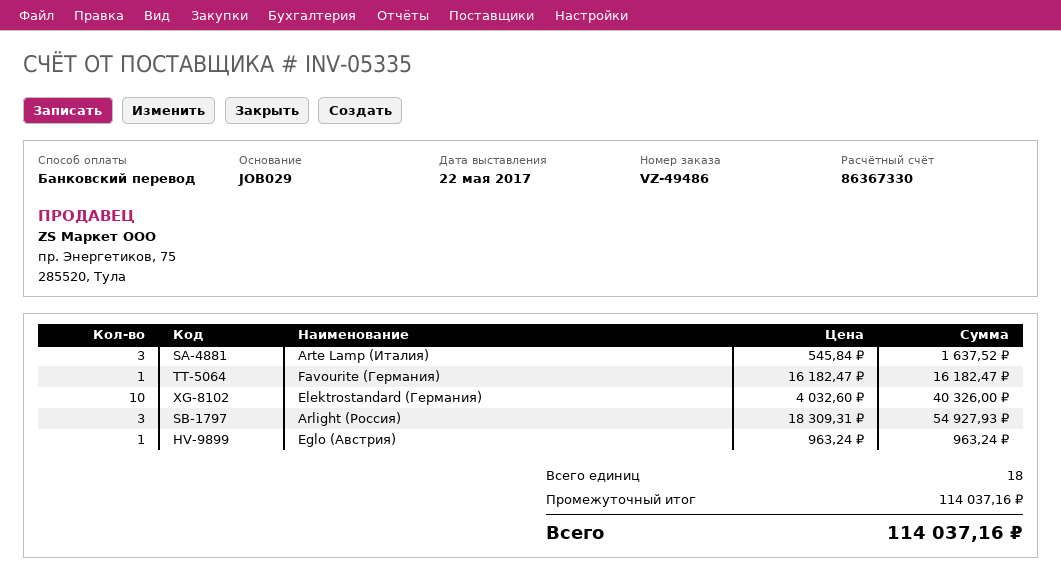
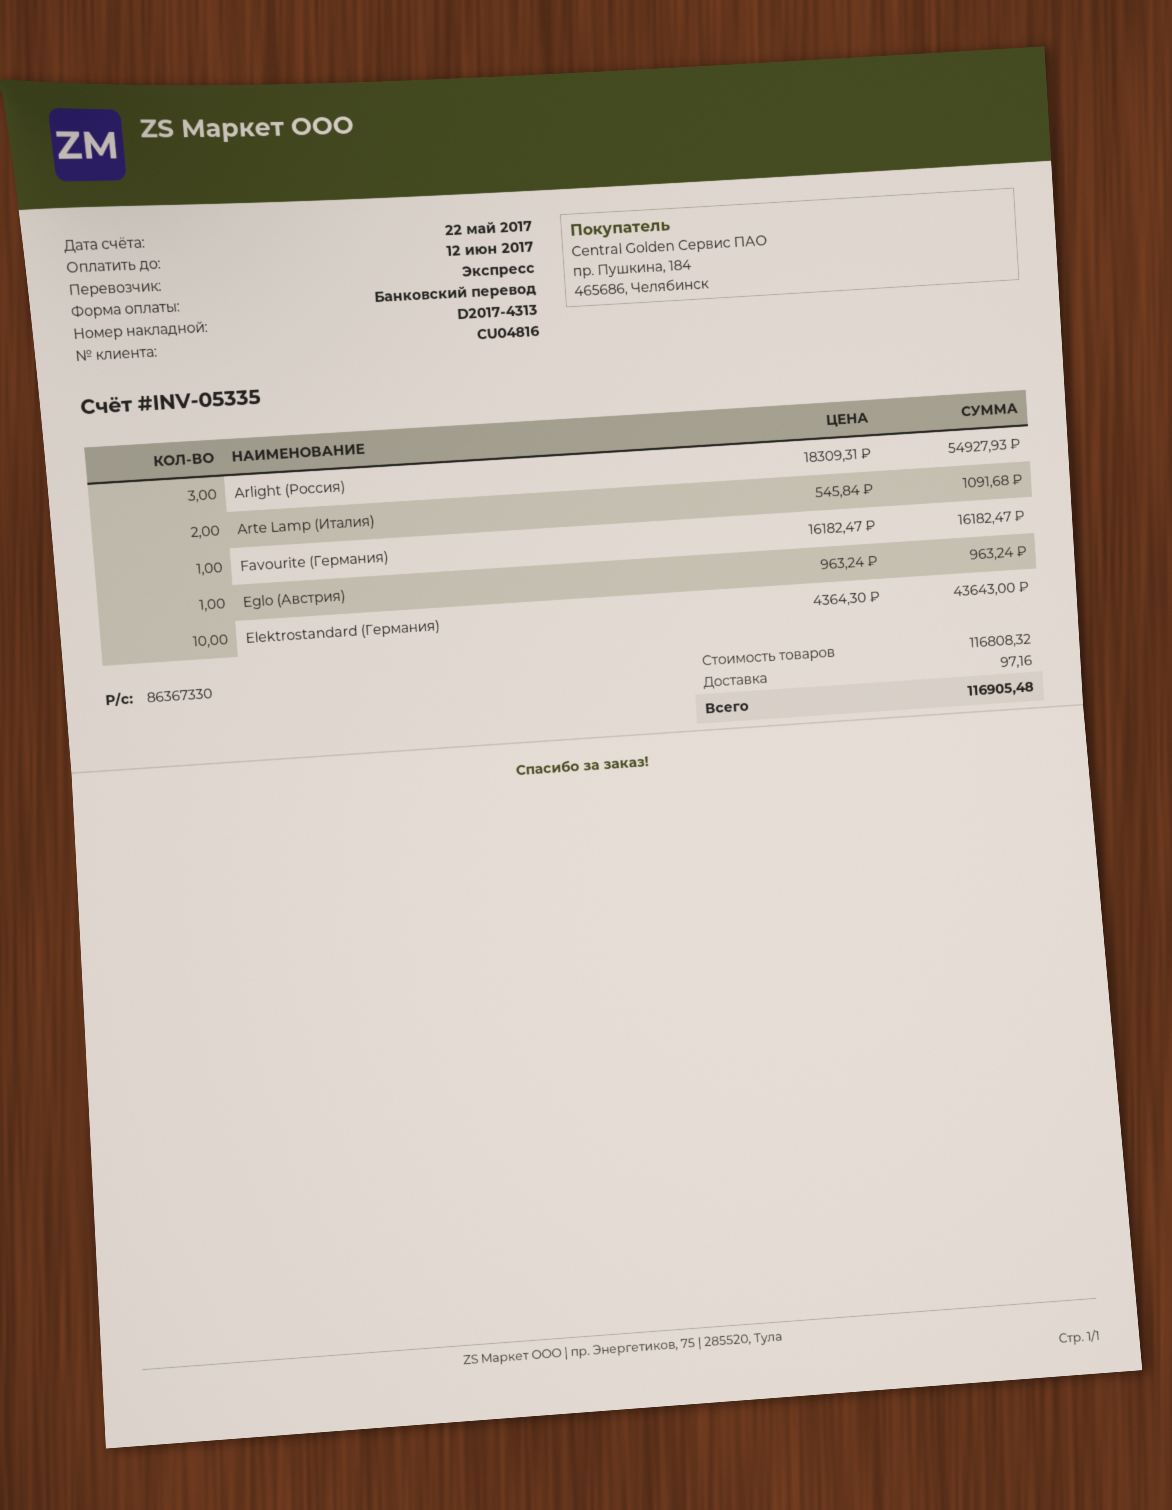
Arte Lamp (Италия): 3 x 545.84 = 1637.52 -> 2 x 545.84 = 1091.68
Elektrostandard (Германия): 10 x 4032.60 = 40326.00 -> 10 x 4364.30 = 43643.00
subtotal: 114037.16 -> 116808.32
shipping: none -> 97.16
total: 114037.16 -> 116905.48

